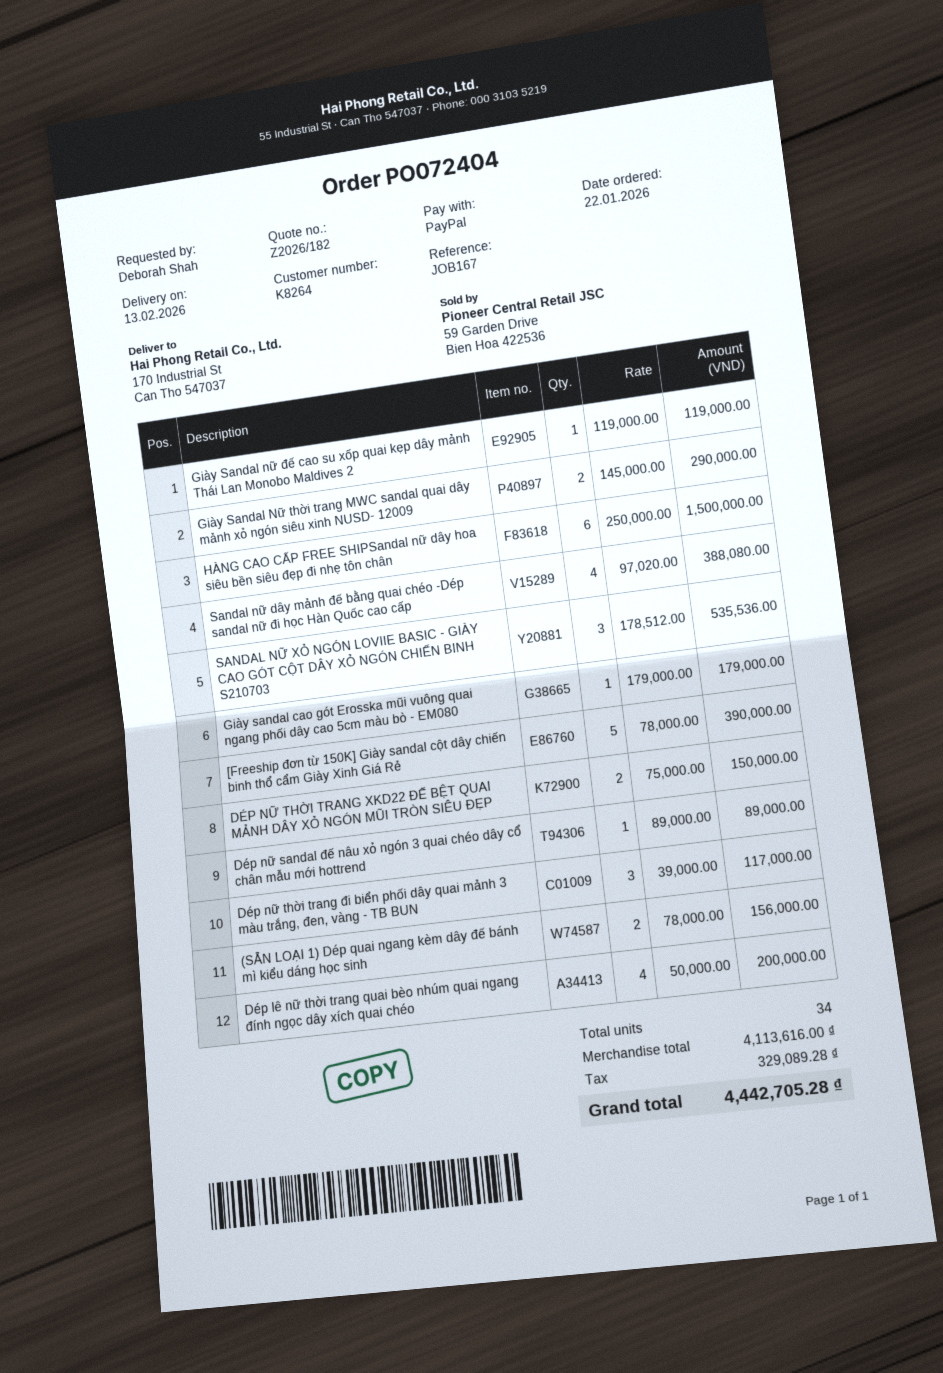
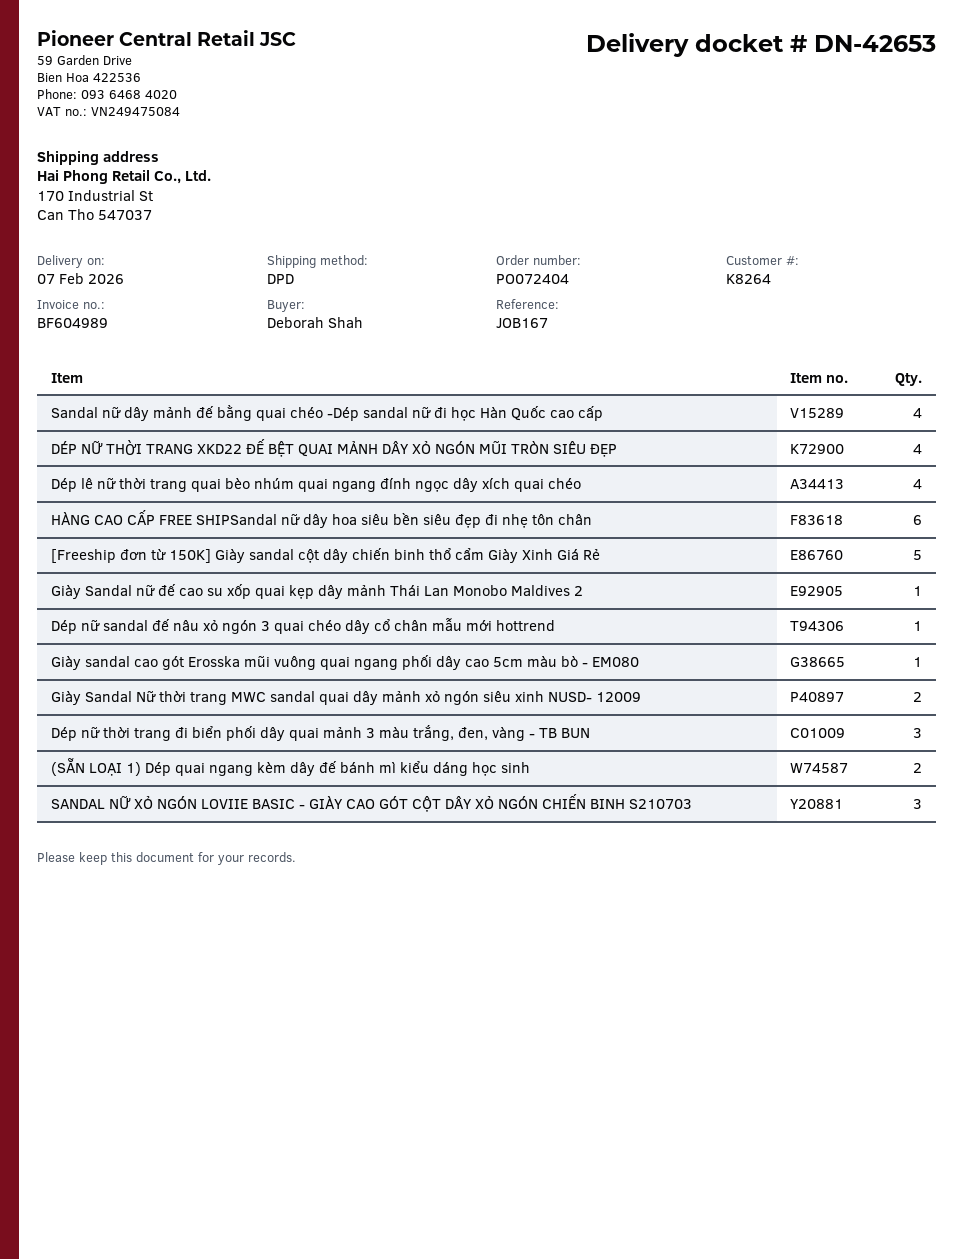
delivery date: 2026-02-13 -> 2026-02-07
DÉP NỮ THỜI TRANG XKD22 ĐẾ BỆT QUAI MẢNH DÂY XỎ NGÓN MŨI TRÒN SIÊU ĐẸP: 2 -> 4

